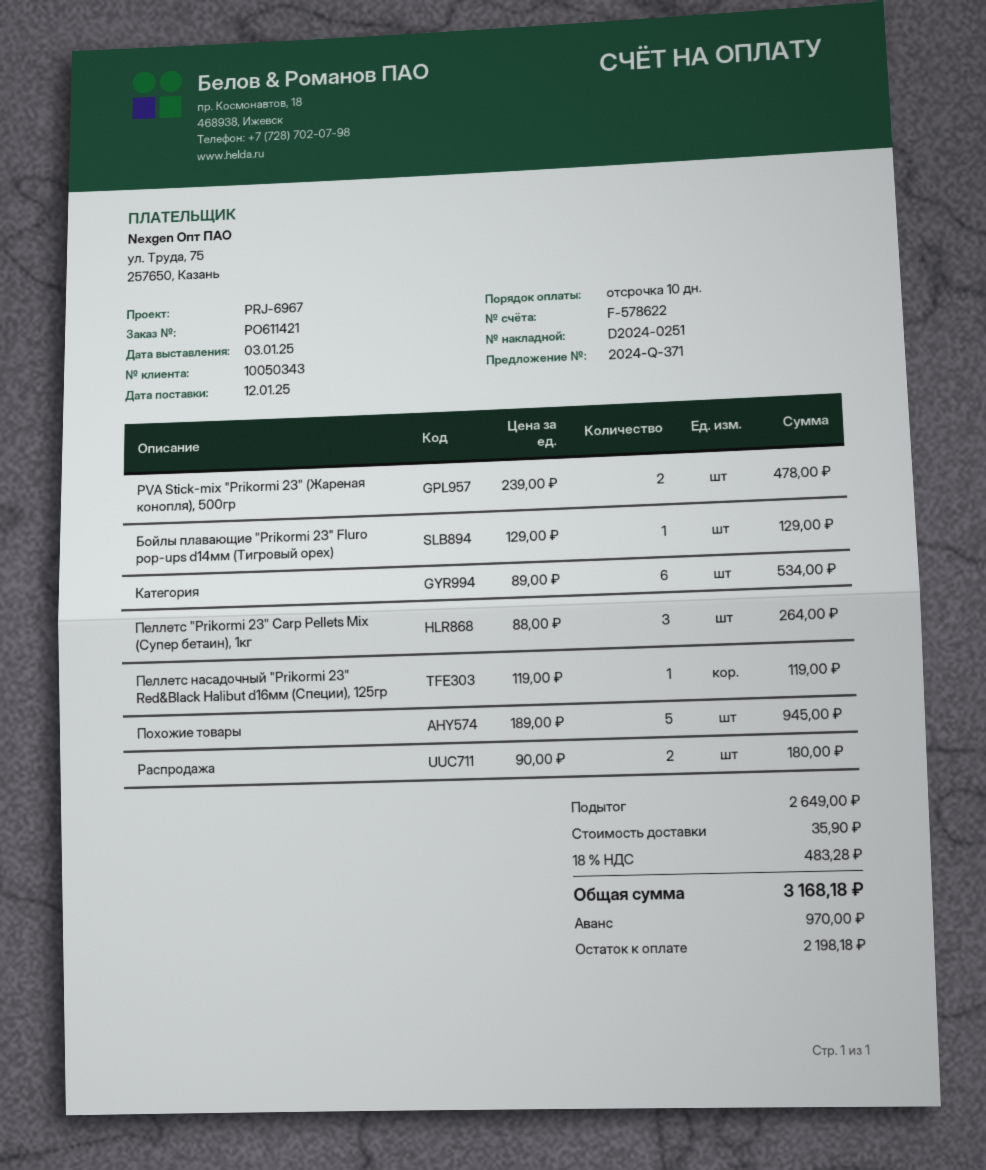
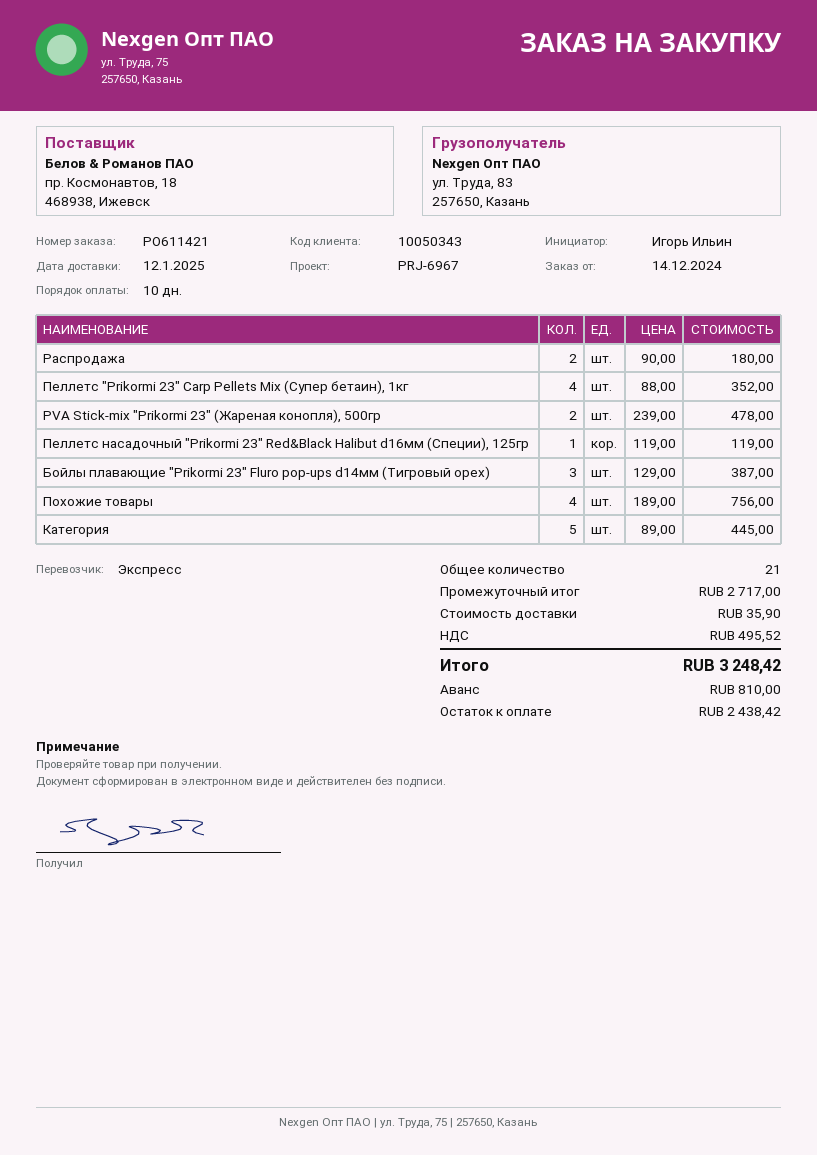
Бойлы плавающие "Prikormi 23" Fluro pop-ups d14мм (Тигровый орех): 1 x 129.00 = 129.00 -> 3 x 129.00 = 387.00
Категория: 6 x 89.00 = 534.00 -> 5 x 89.00 = 445.00
Пеллетс "Prikormi 23" Carp Pellets Mix (Супер бетаин), 1кг: 3 x 88.00 = 264.00 -> 4 x 88.00 = 352.00
Похожие товары: 5 x 189.00 = 945.00 -> 4 x 189.00 = 756.00
subtotal: 2649.00 -> 2717.00
tax: 483.28 -> 495.52
total: 3168.18 -> 3248.42
deposit: 970.00 -> 810.00
balance: 2198.18 -> 2438.42

